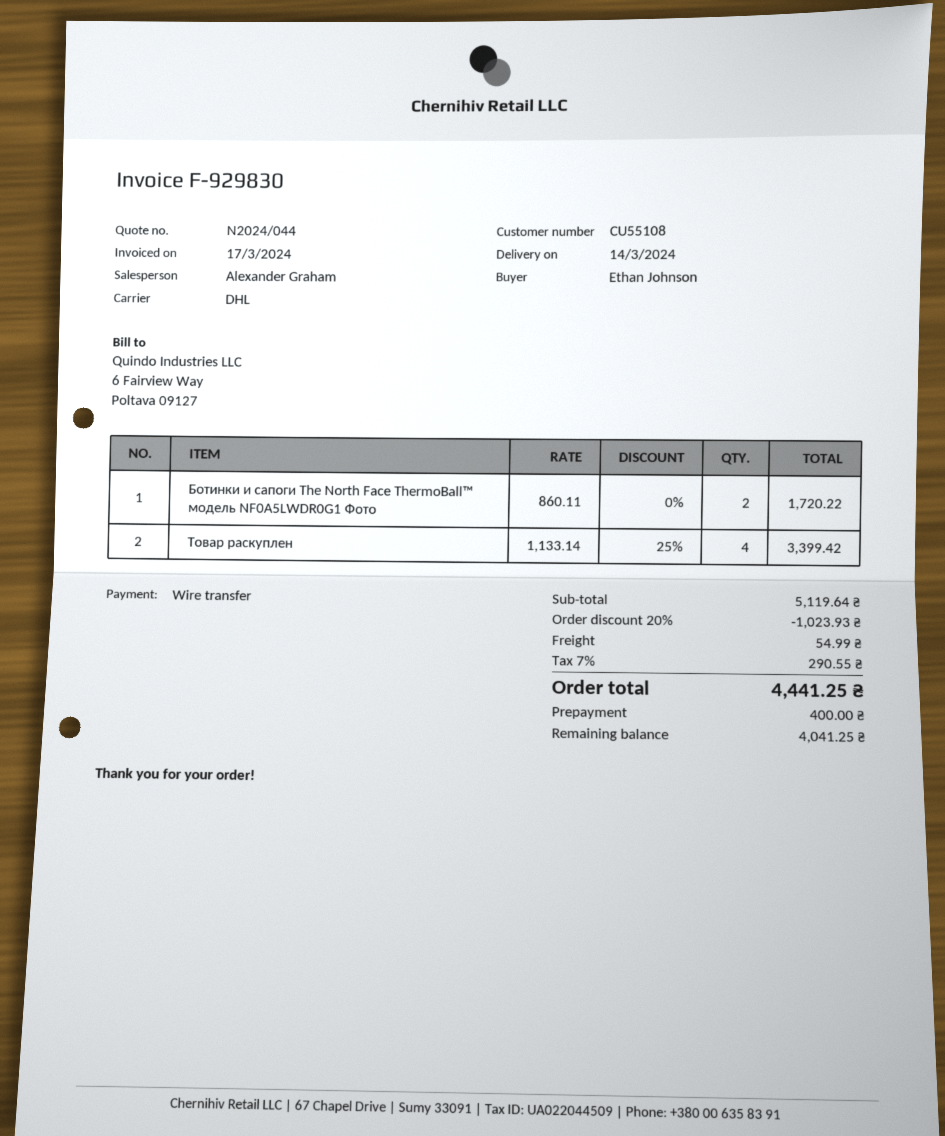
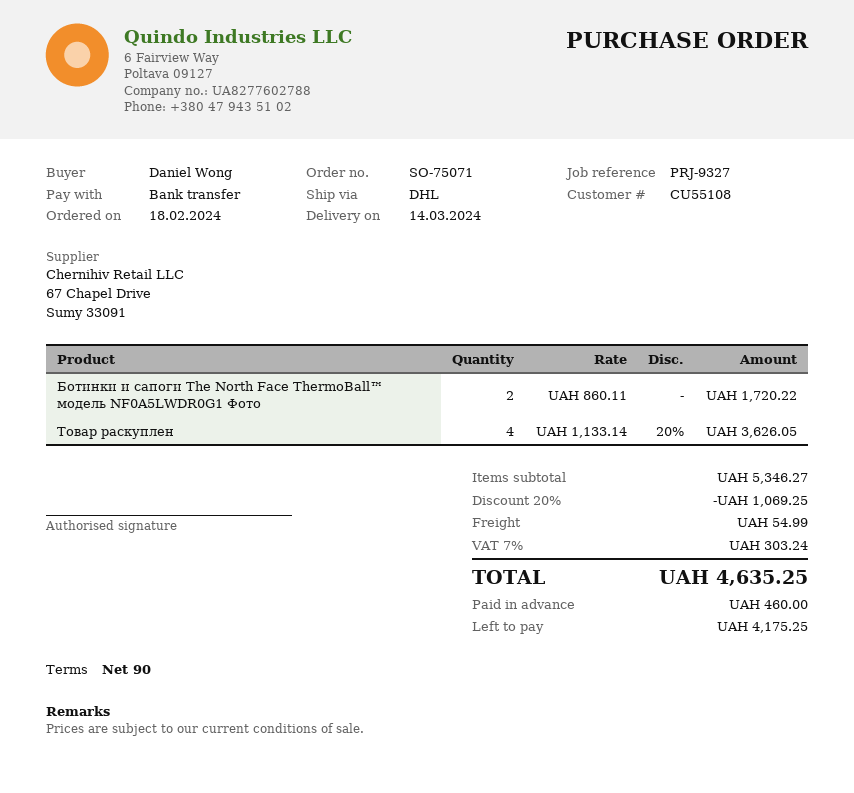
ordered by: Ethan Johnson -> Daniel Wong
Товар раскуплен: 4 x 1133.14 - 25% = 3399.42 -> 4 x 1133.14 - 20% = 3626.05
subtotal: 5119.64 -> 5346.27
discount: 20% = 1023.93 -> 20% = 1069.25
tax: 7% = 290.55 -> 7% = 303.24
total: 4441.25 -> 4635.25
deposit: 400.00 -> 460.00
balance: 4041.25 -> 4175.25

